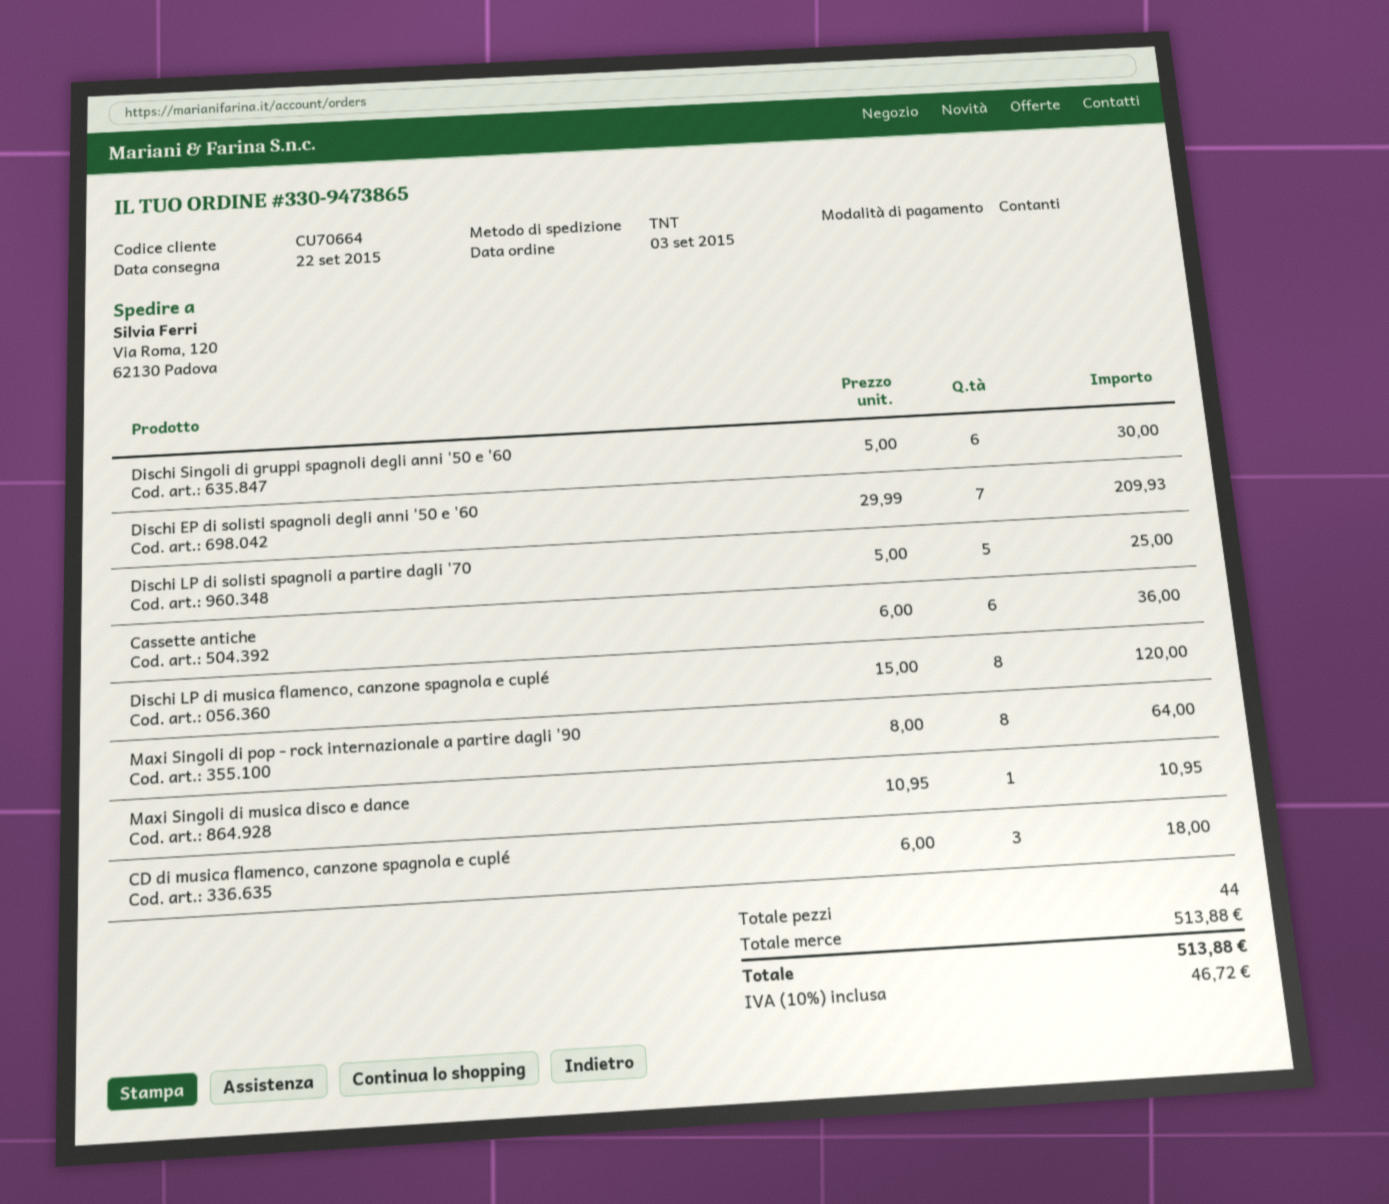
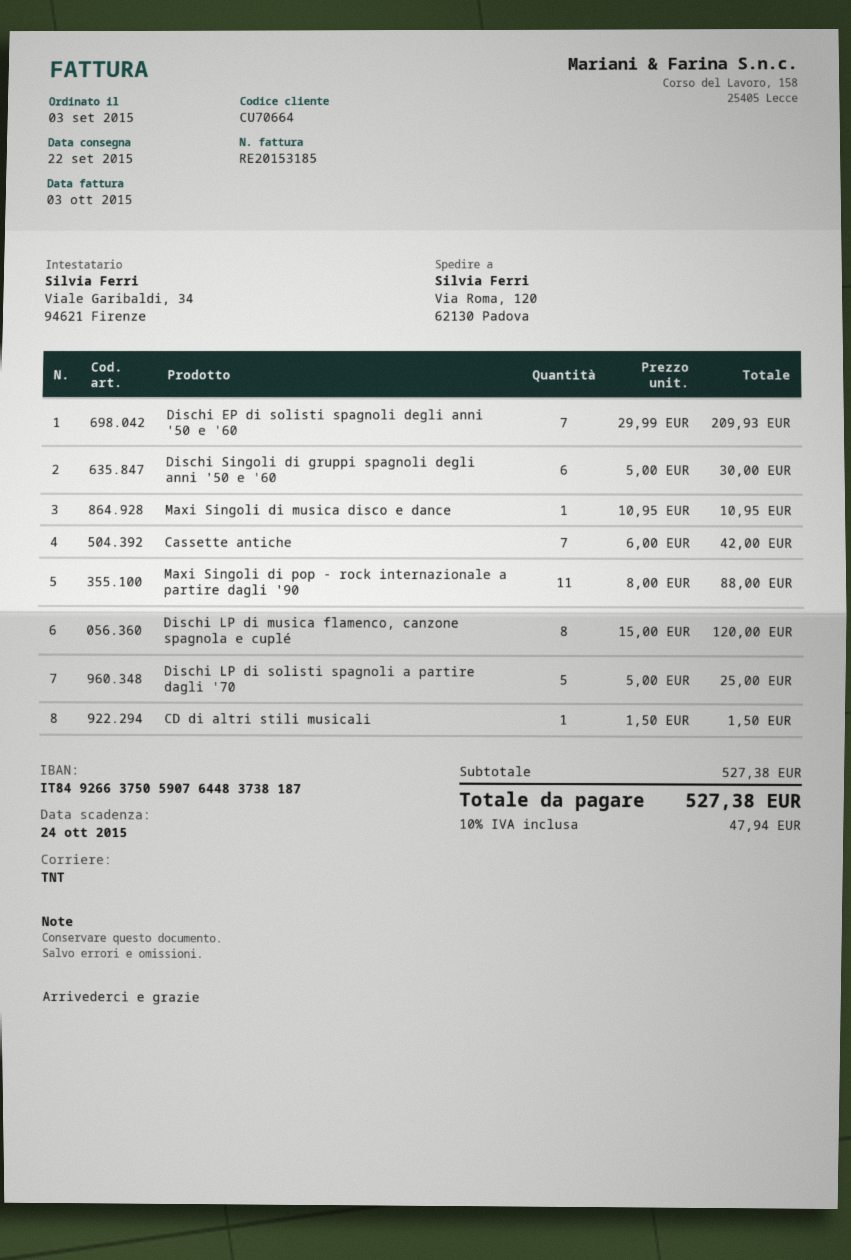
Cassette antiche: 6 x 6.00 = 36.00 -> 7 x 6.00 = 42.00
Maxi Singoli di pop - rock internazionale a partire dagli '90: 8 x 8.00 = 64.00 -> 11 x 8.00 = 88.00
CD di musica flamenco, canzone spagnola e cuplé: 3 x 6.00 = 18.00 -> none
CD di altri stili musicali: none -> 1 x 1.50 = 1.50
subtotal: 513.88 -> 527.38
tax: 10% = 46.72 -> 10% = 47.94
total: 513.88 -> 527.38

